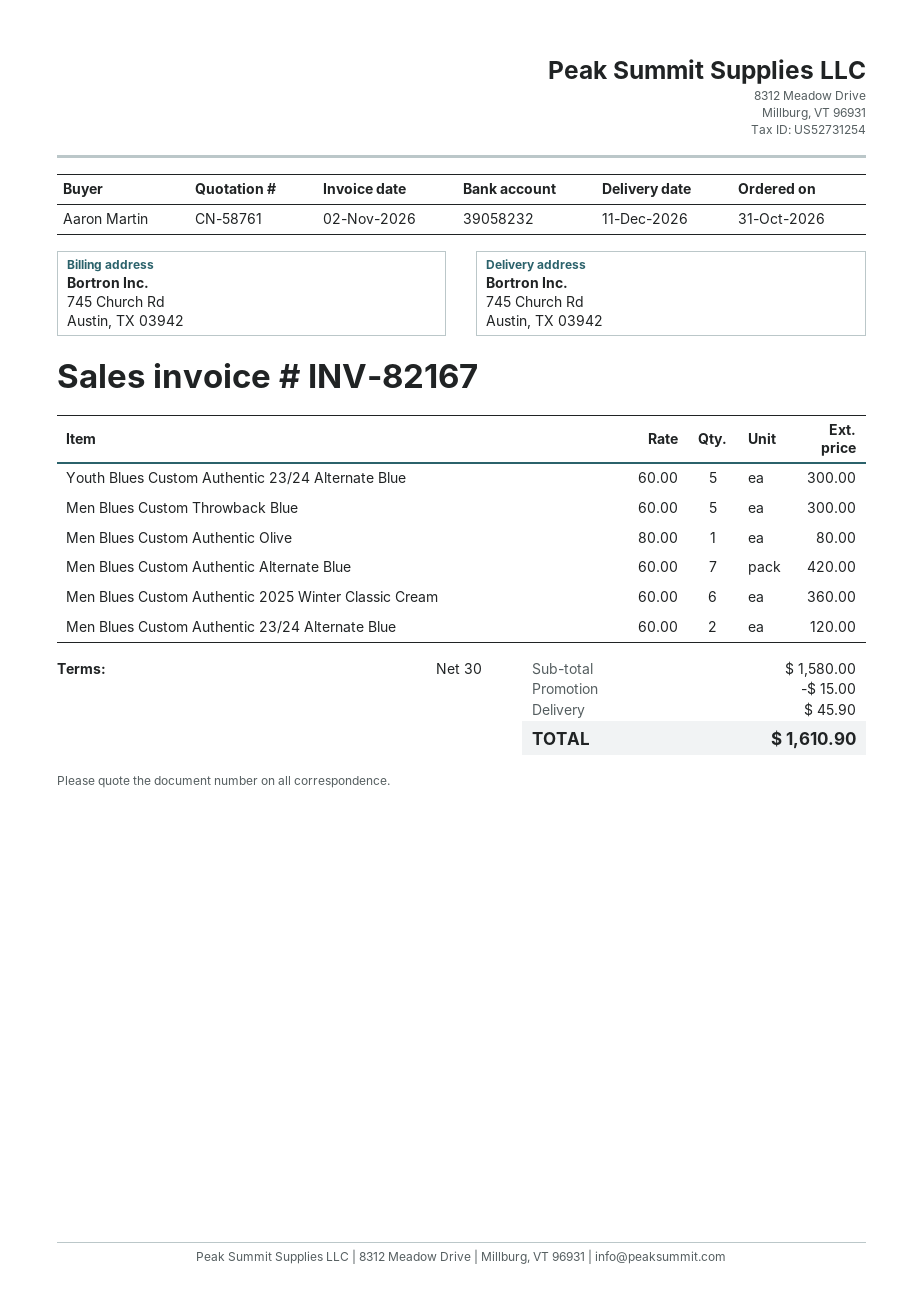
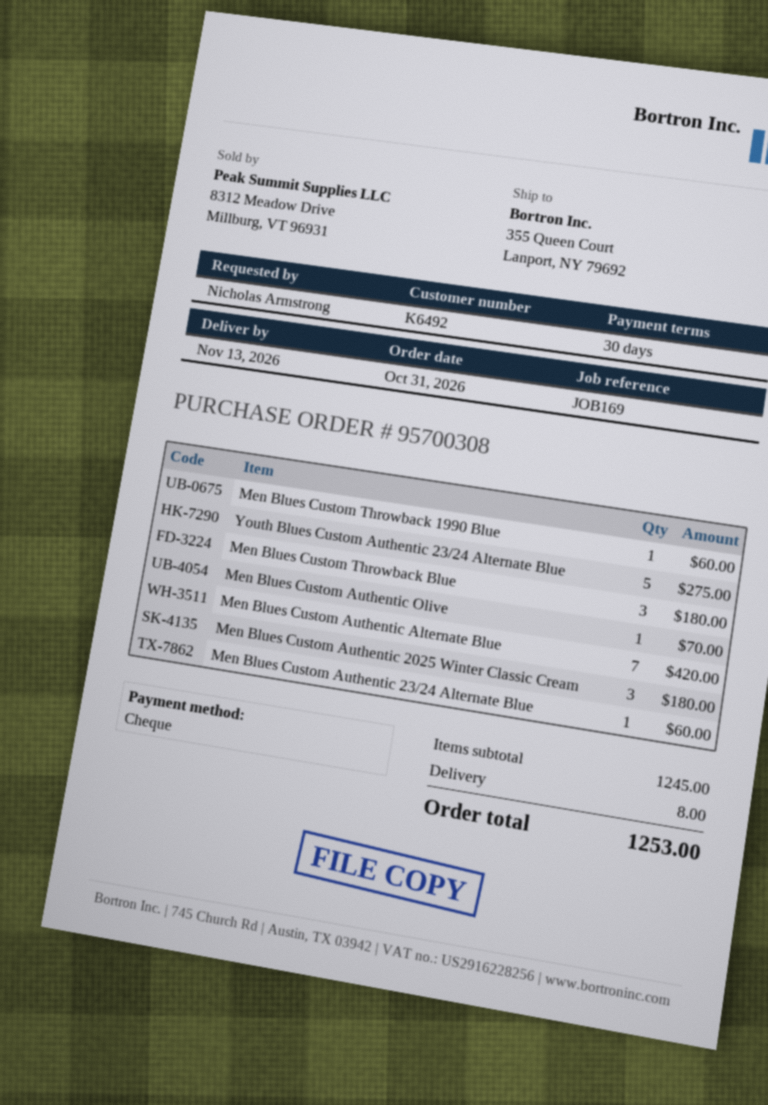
delivery date: 2026-12-11 -> 2026-11-13
ordered by: Aaron Martin -> Nicholas Armstrong
ship to: 745 Church Rd, Austin, TX 03942 -> 355 Queen Court, Lanport, NY 79692
Youth Blues Custom Authentic 23/24 Alternate Blue: 5 for 300.00 -> 5 for 275.00
Men Blues Custom Throwback Blue: 5 for 300.00 -> 3 for 180.00
Men Blues Custom Authentic Olive: 1 for 80.00 -> 1 for 70.00
Men Blues Custom Authentic 2025 Winter Classic Cream: 6 for 360.00 -> 3 for 180.00
Men Blues Custom Authentic 23/24 Alternate Blue: 2 for 120.00 -> 1 for 60.00
Men Blues Custom Throwback 1990 Blue: none -> 1 for 60.00
subtotal: 1580.00 -> 1245.00
discount: 15.00 -> none
shipping: 45.90 -> 8.00
total: 1610.90 -> 1253.00

